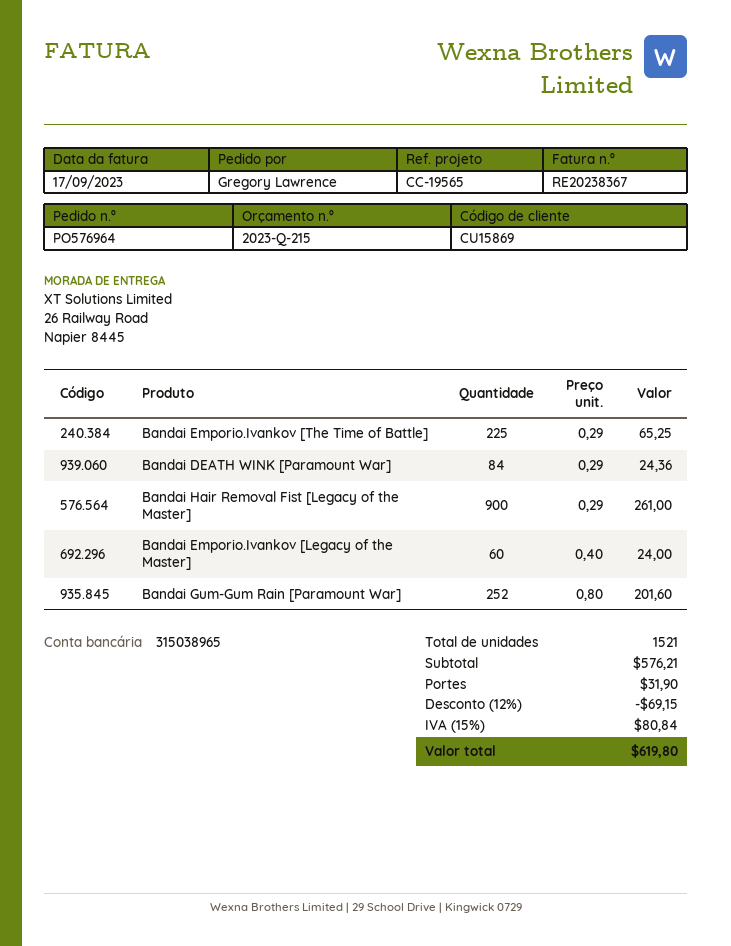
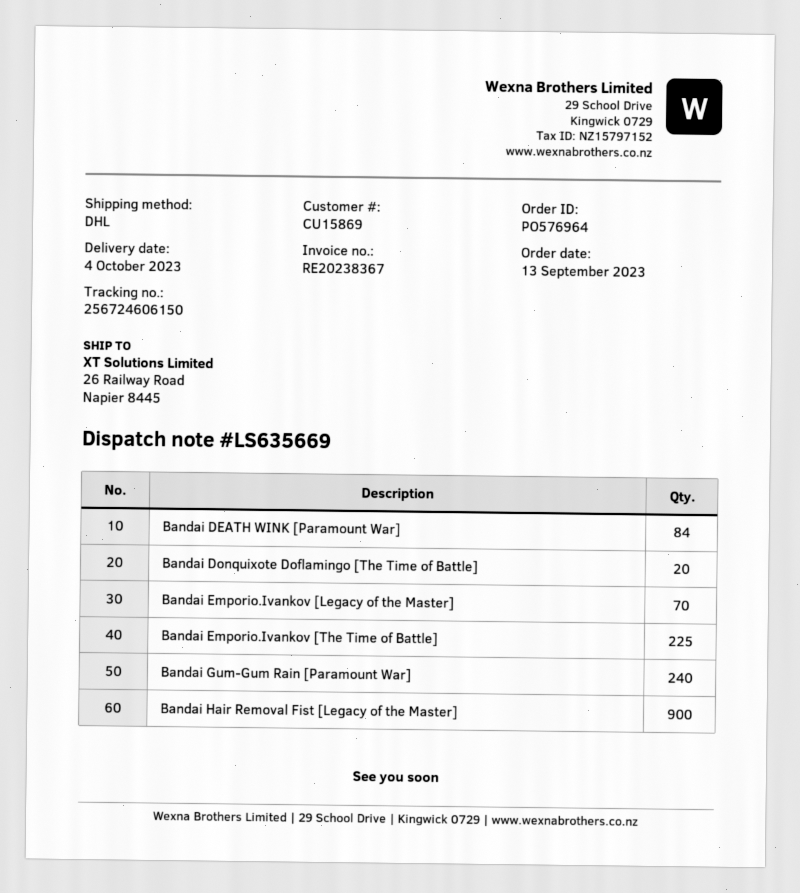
Bandai Emporio.Ivankov [Legacy of the Master]: 60 -> 70
Bandai Gum-Gum Rain [Paramount War]: 252 -> 240
Bandai Donquixote Doflamingo [The Time of Battle]: none -> 20

